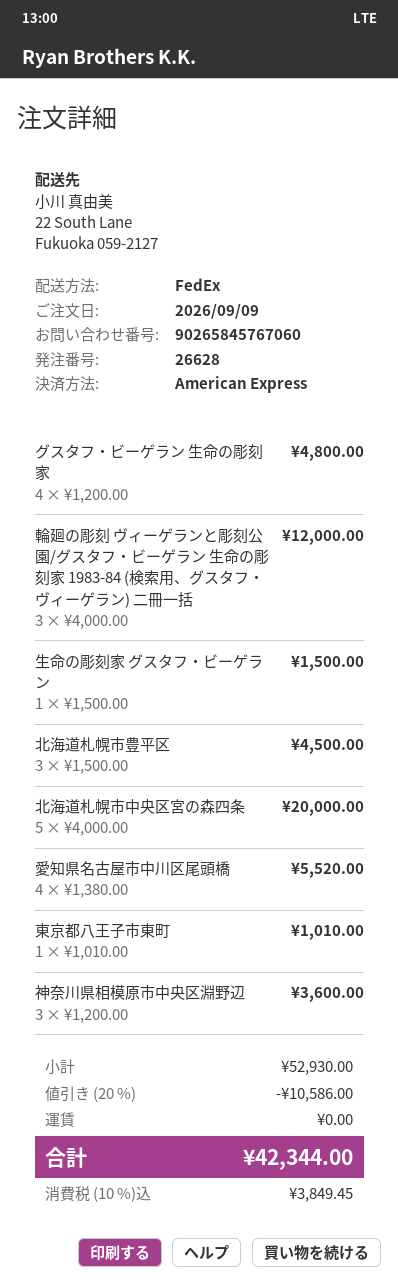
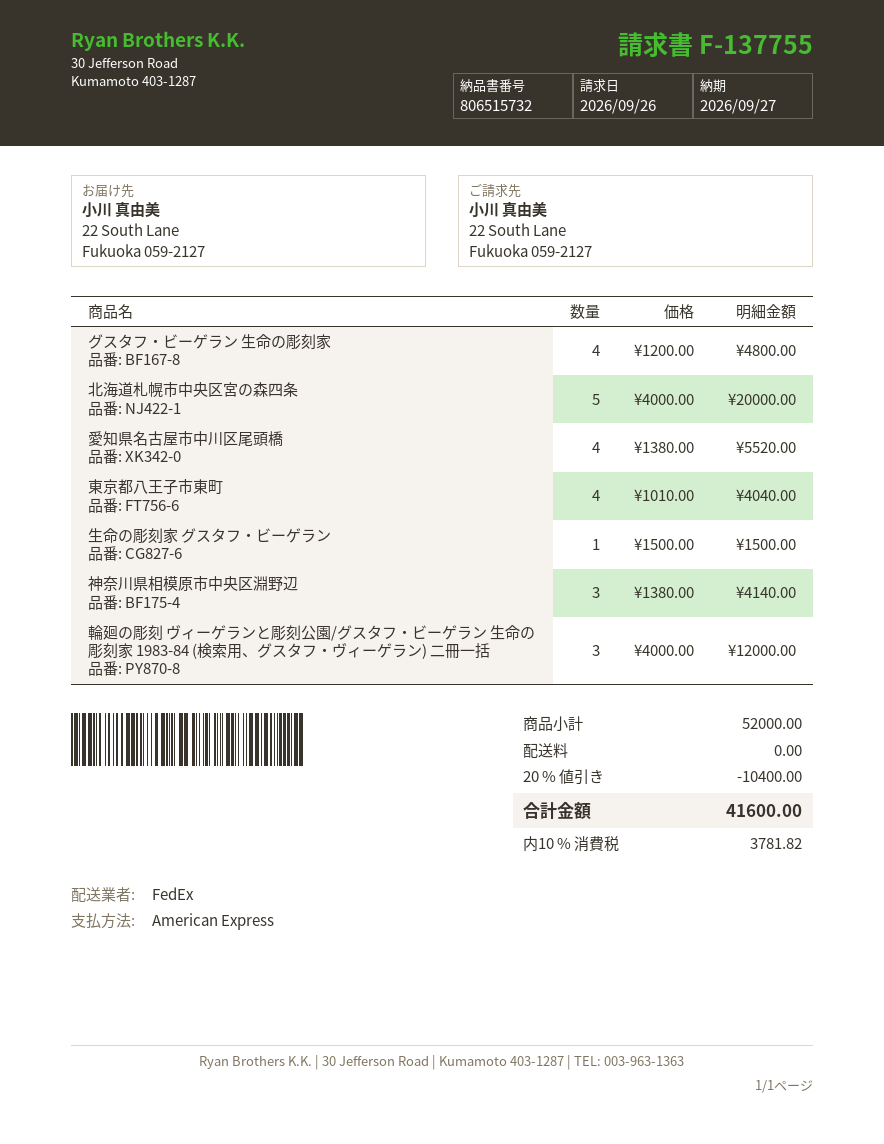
北海道札幌市豊平区: 3 x 1500.00 = 4500.00 -> none
東京都八王子市東町: 1 x 1010.00 = 1010.00 -> 4 x 1010.00 = 4040.00
神奈川県相模原市中央区淵野辺: 3 x 1200.00 = 3600.00 -> 3 x 1380.00 = 4140.00
subtotal: 52930.00 -> 52000.00
discount: 20% = 10586.00 -> 20% = 10400.00
tax: 10% = 3849.45 -> 10% = 3781.82
total: 42344.00 -> 41600.00

